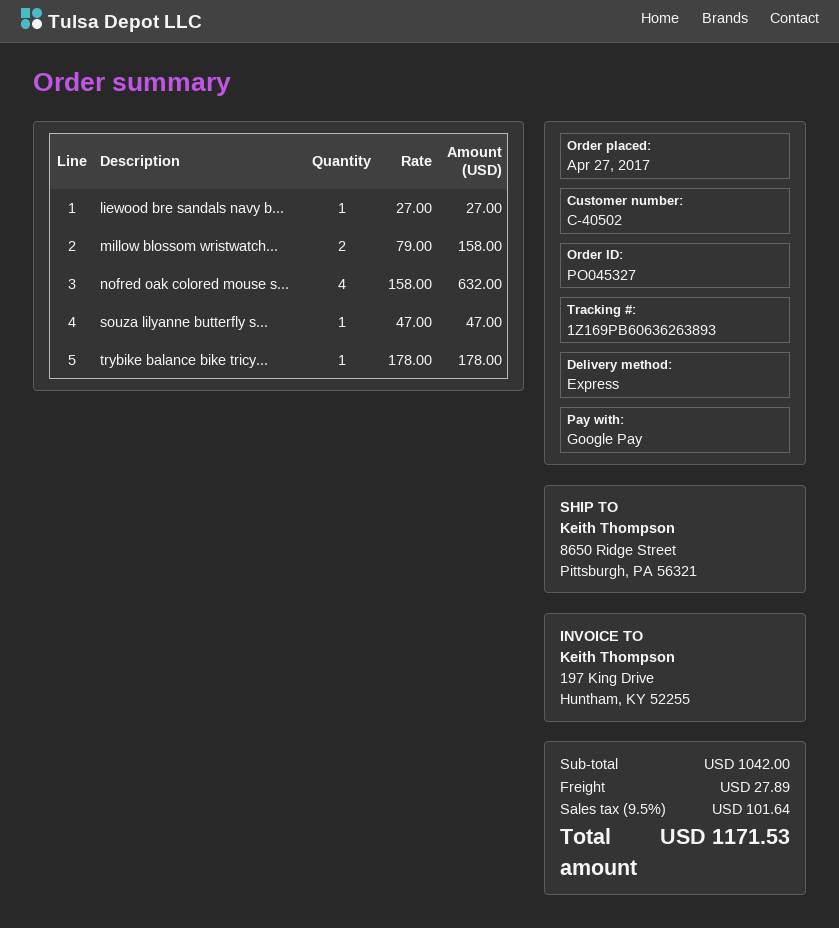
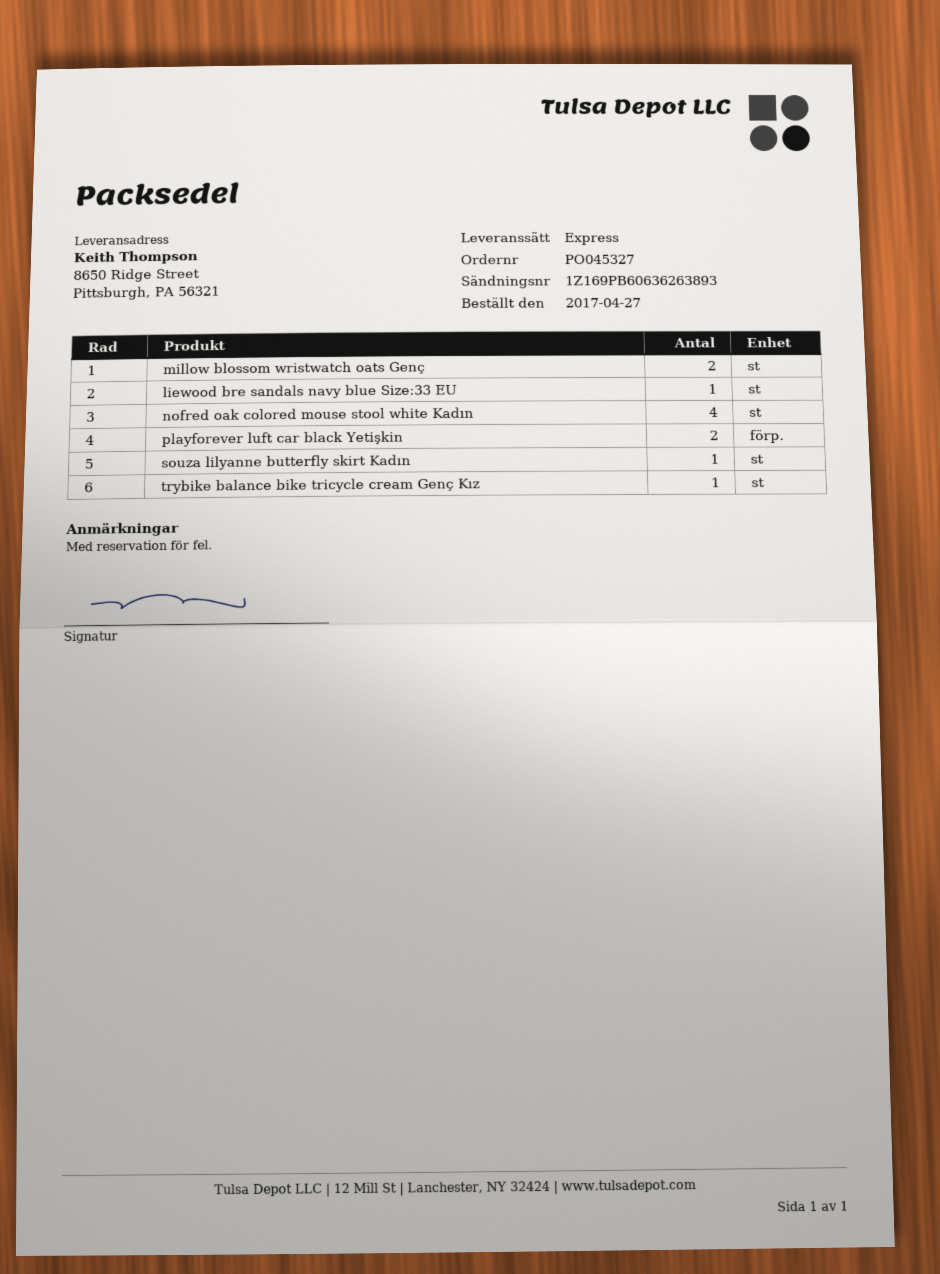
playforever luft car black Yetişkin: none -> 2

